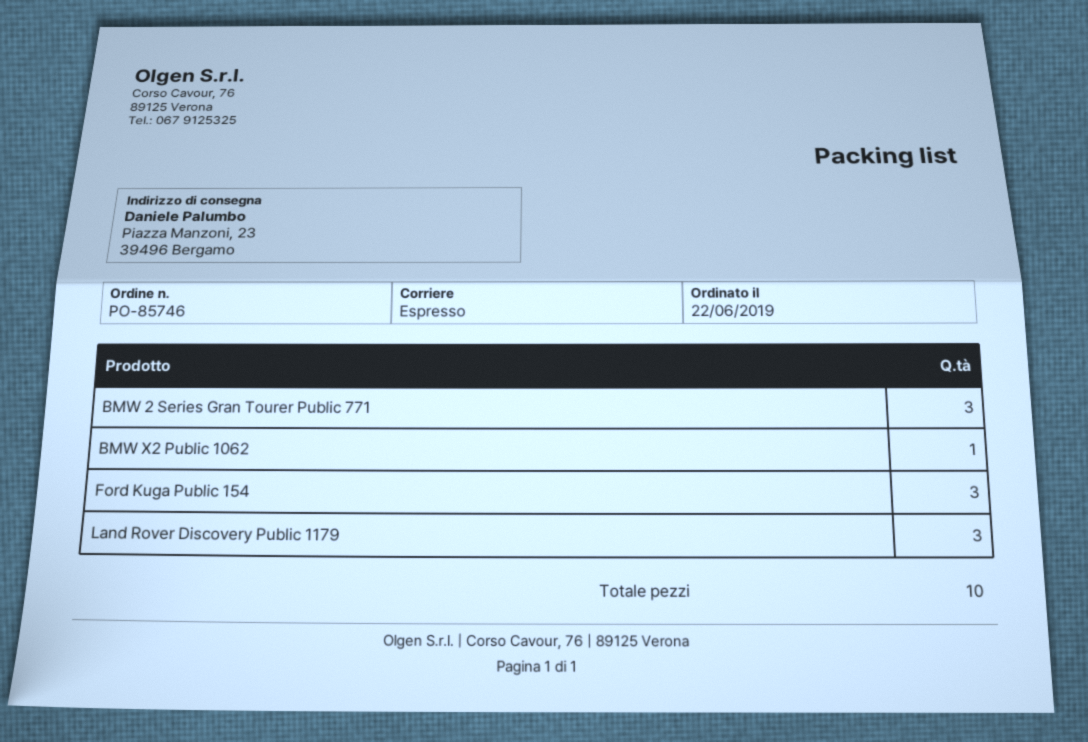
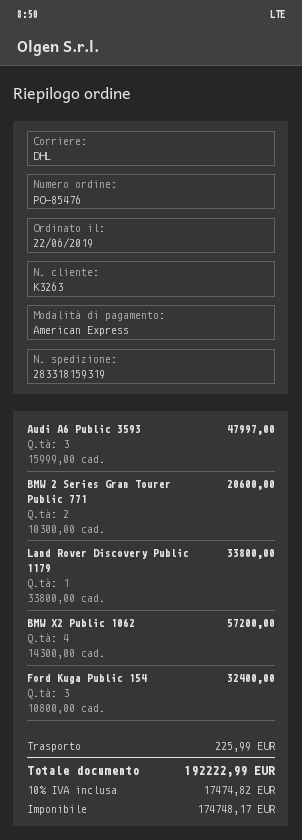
order number: PO-85746 -> PO-85476
shipping method: express -> DHL
BMW 2 Series Gran Tourer Public 771: 3 -> 2
BMW X2 Public 1062: 1 -> 4
Land Rover Discovery Public 1179: 3 -> 1
Audi A6 Public 3593: none -> 3

